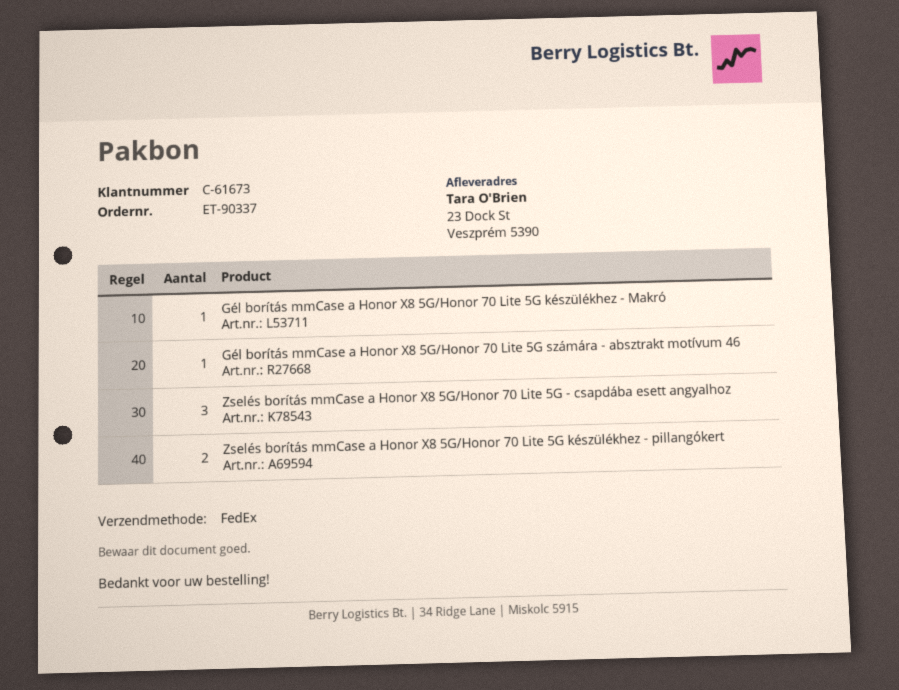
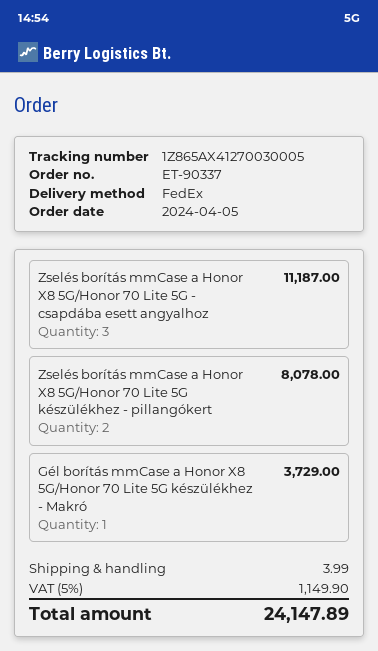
Gél borítás mmCase a Honor X8 5G/Honor 70 Lite 5G számára - absztrakt motívum 46: 1 -> none

